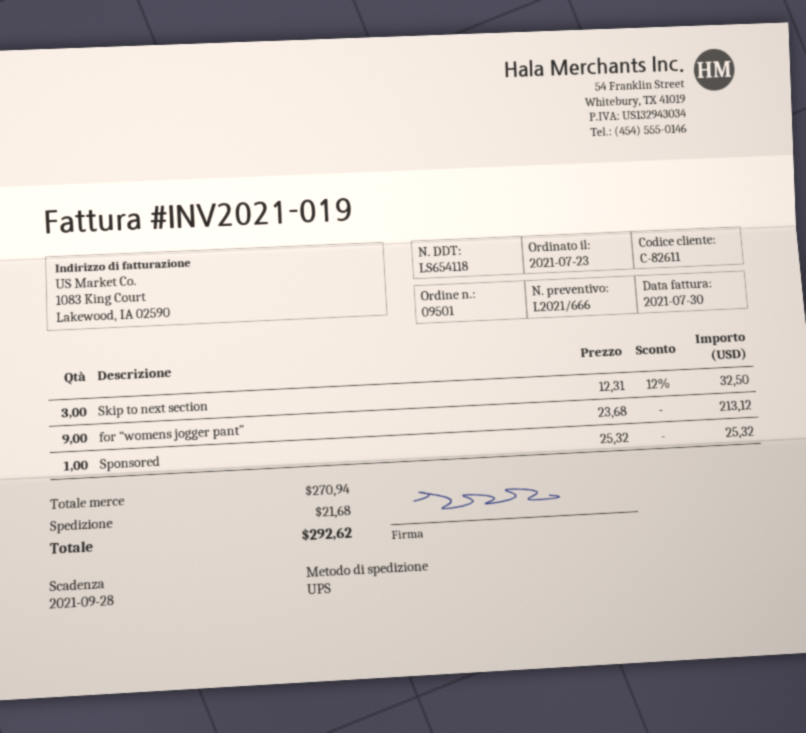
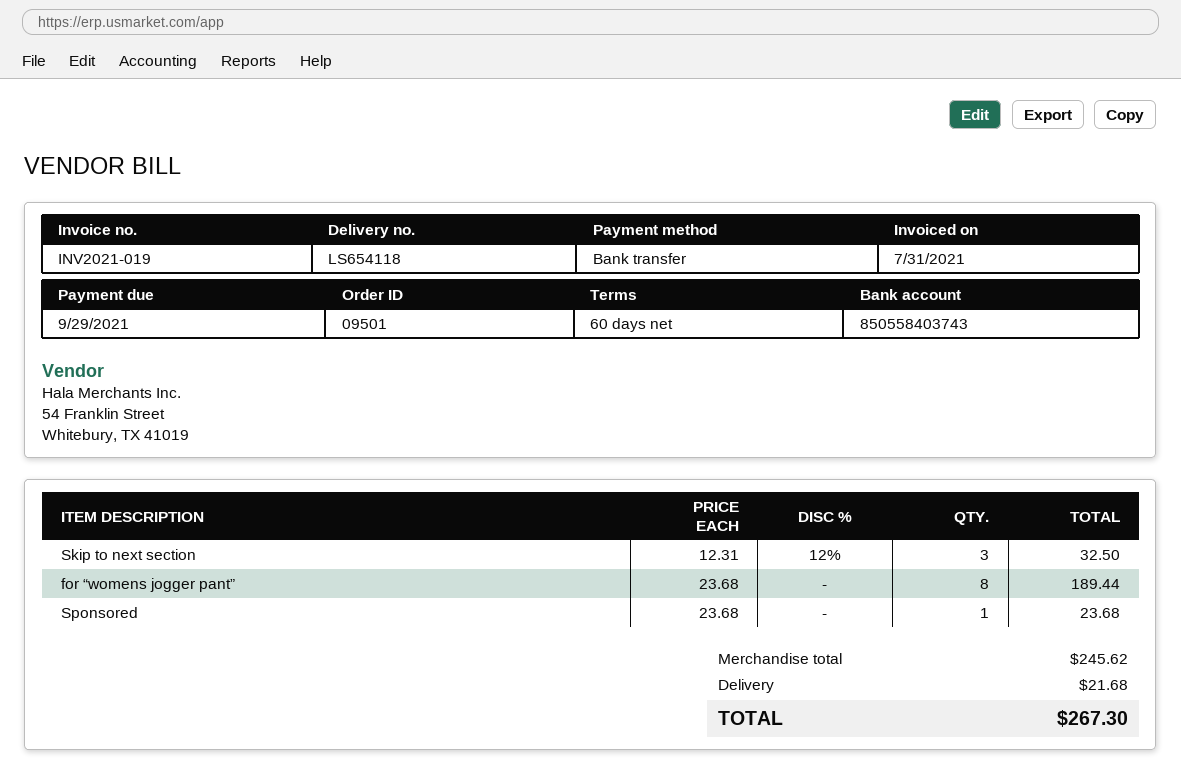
invoice date: 2021-07-30 -> 2021-07-31
due date: 2021-09-28 -> 2021-09-29
for “womens jogger pant”: 9 x 23.68 = 213.12 -> 8 x 23.68 = 189.44
Sponsored: 1 x 25.32 = 25.32 -> 1 x 23.68 = 23.68
subtotal: 270.94 -> 245.62
total: 292.62 -> 267.30

